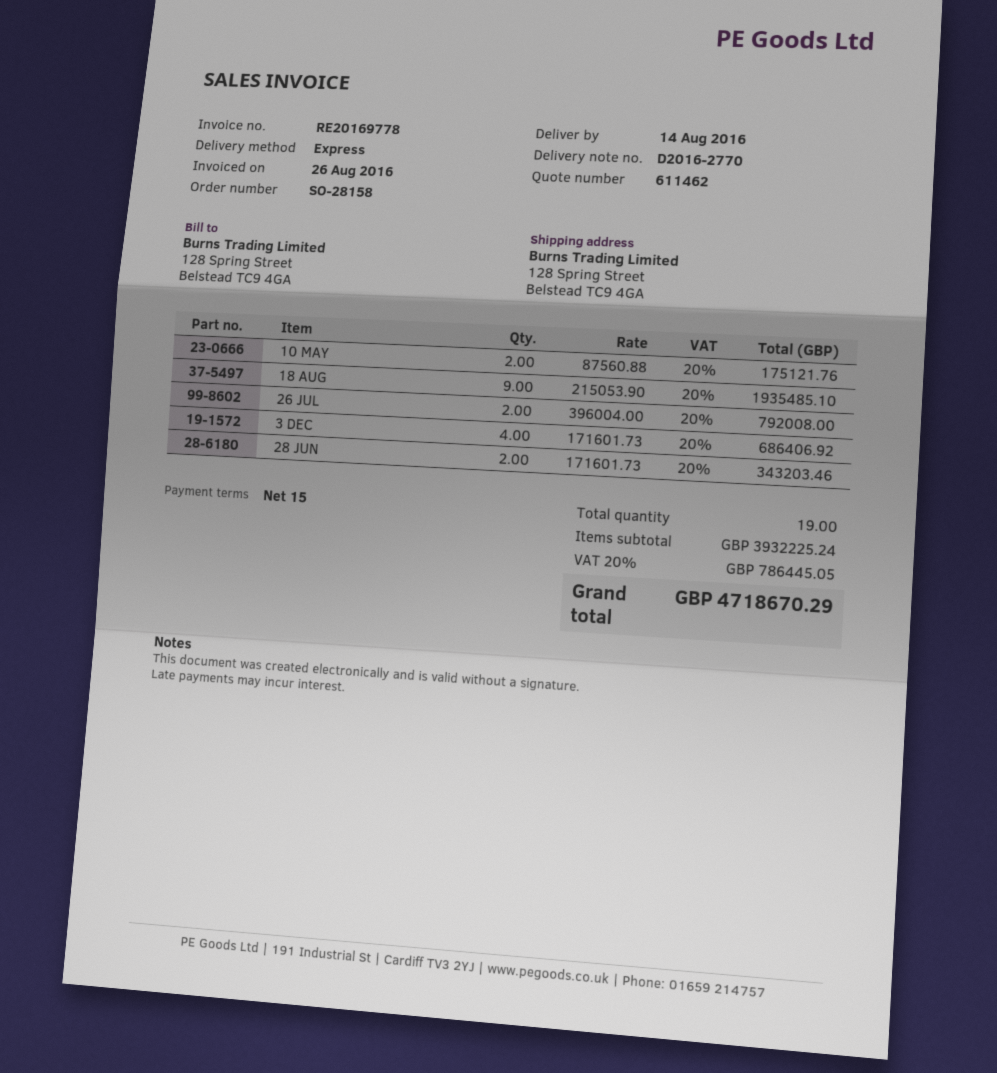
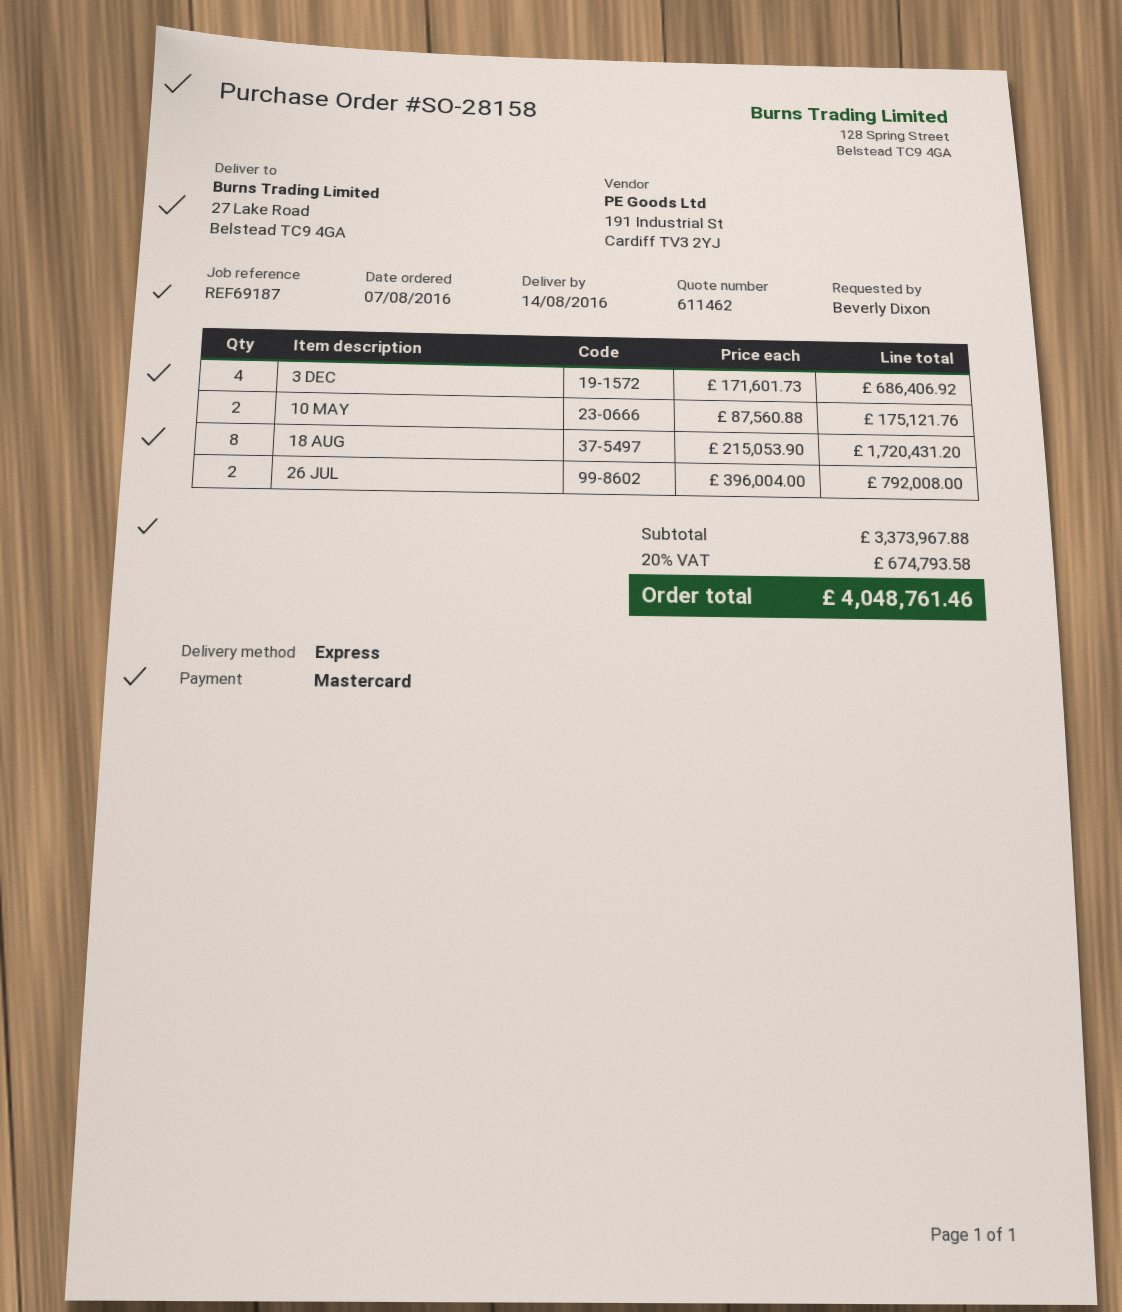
ship to: 128 Spring Street, Belstead TC9 4GA -> 27 Lake Road, Belstead TC9 4GA
18 AUG: 9 x 215053.90 = 1935485.10 -> 8 x 215053.90 = 1720431.20
28 JUN: 2 x 171601.73 = 343203.46 -> none
subtotal: 3932225.24 -> 3373967.88
tax: 20% = 786445.05 -> 20% = 674793.58
total: 4718670.29 -> 4048761.46

